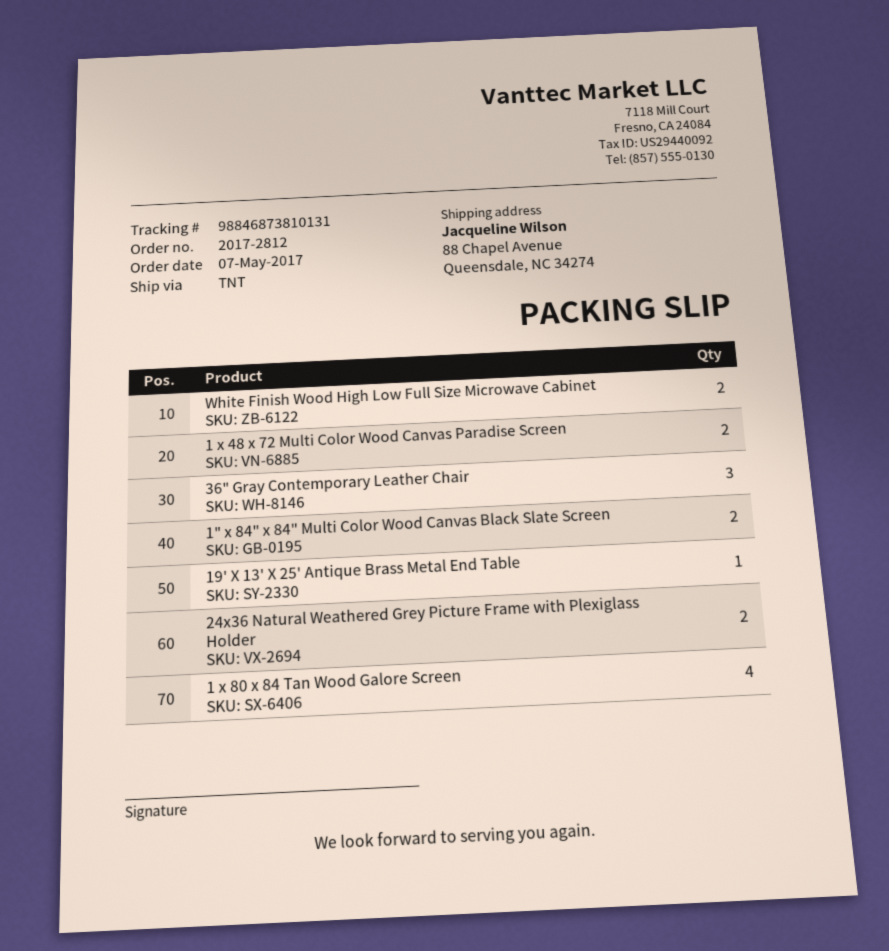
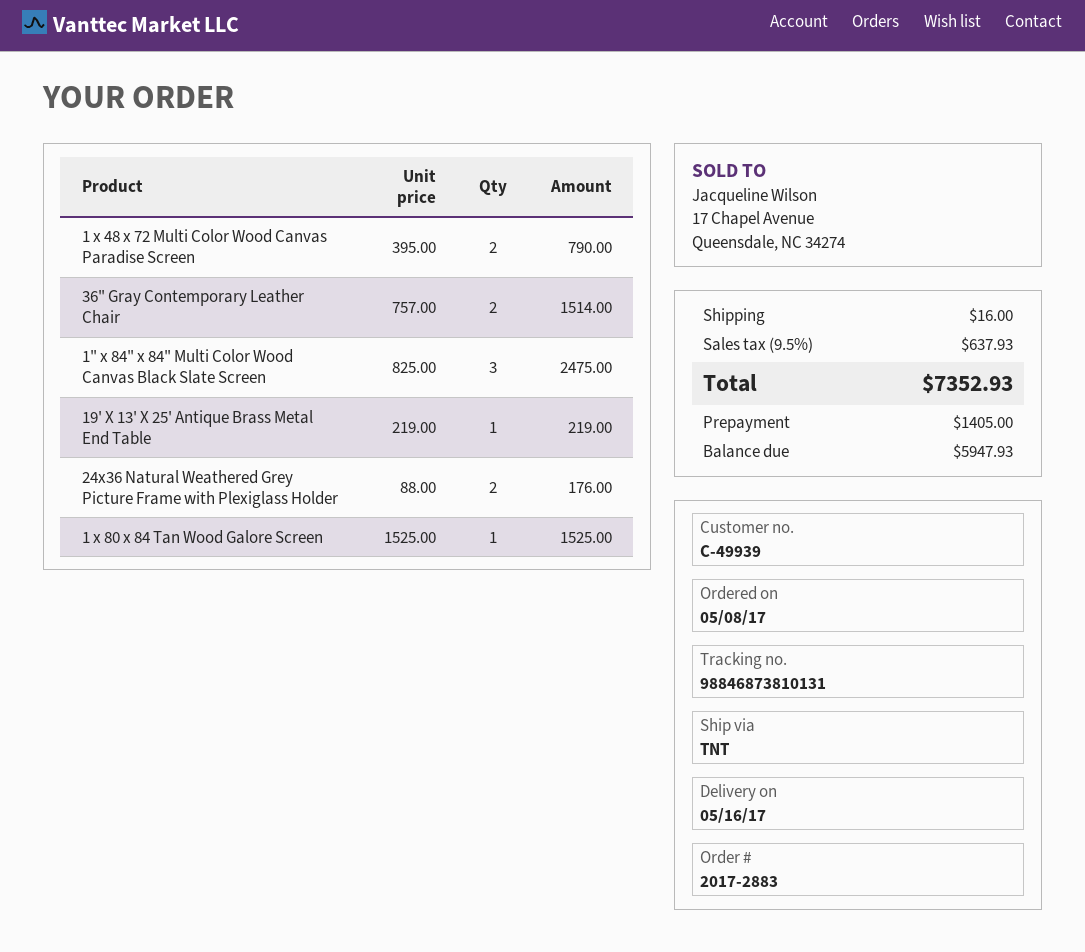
order number: 2017-2812 -> 2017-2883
order date: 2017-05-07 -> 2017-05-08
White Finish Wood High Low Full Size Microwave Cabinet: 2 -> none
36" Gray Contemporary Leather Chair: 3 -> 2
1" x 84" x 84" Multi Color Wood Canvas Black Slate Screen: 2 -> 3
1 x 80 x 84 Tan Wood Galore Screen: 4 -> 1

